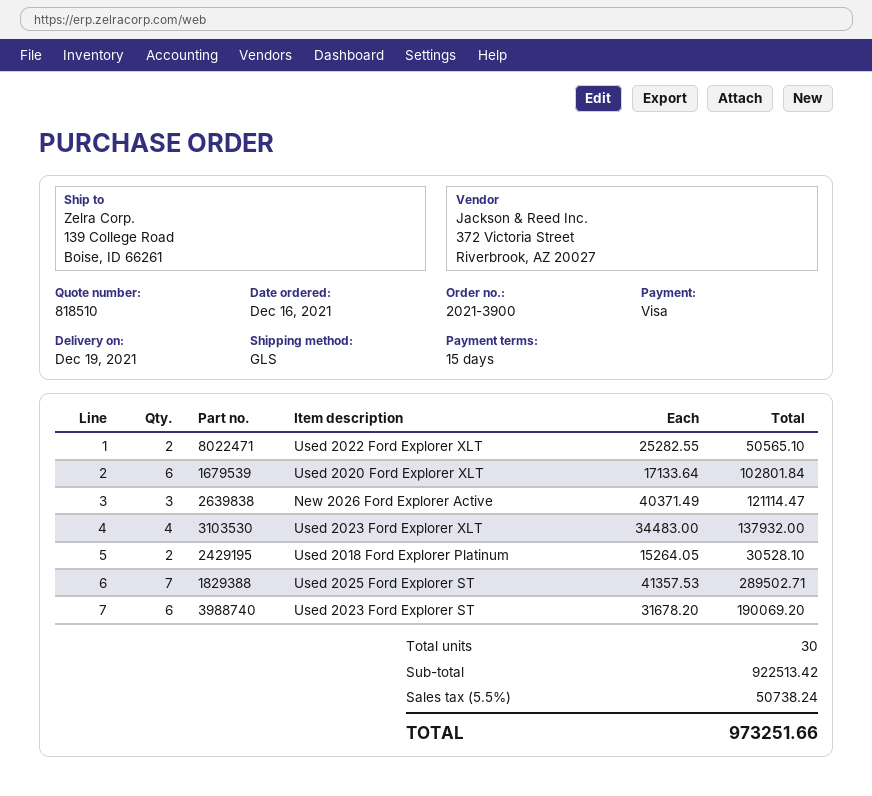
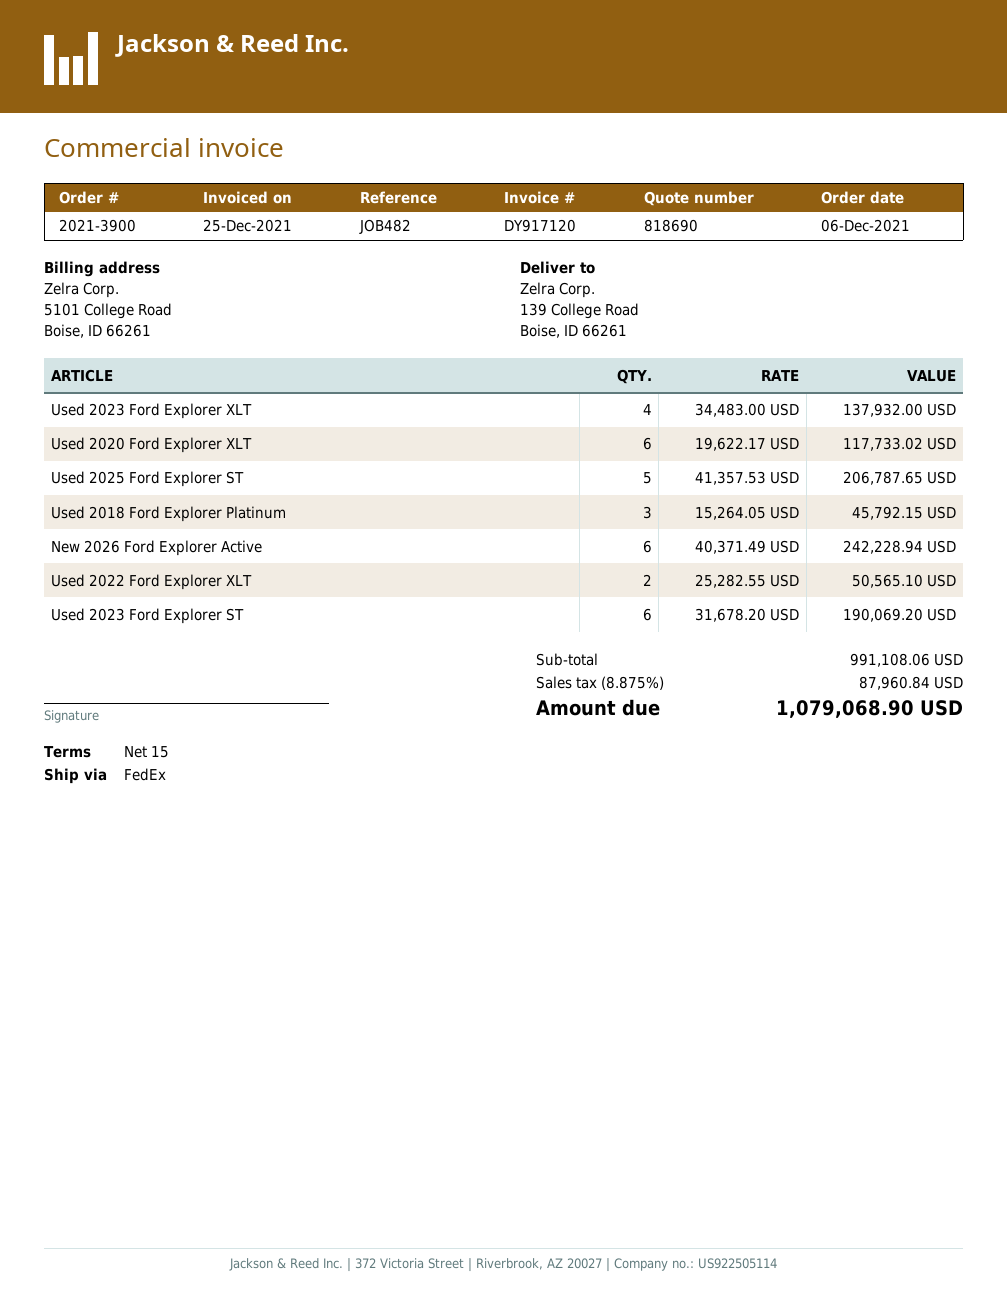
quote number: 818510 -> 818690
order date: 2021-12-16 -> 2021-12-06
shipping method: GLS -> FedEx
Used 2020 Ford Explorer XLT: 6 x 17133.64 = 102801.84 -> 6 x 19622.17 = 117733.02
New 2026 Ford Explorer Active: 3 x 40371.49 = 121114.47 -> 6 x 40371.49 = 242228.94
Used 2018 Ford Explorer Platinum: 2 x 15264.05 = 30528.10 -> 3 x 15264.05 = 45792.15
Used 2025 Ford Explorer ST: 7 x 41357.53 = 289502.71 -> 5 x 41357.53 = 206787.65
subtotal: 922513.42 -> 991108.06
tax: 5.5% = 50738.24 -> 8.875% = 87960.84
total: 973251.66 -> 1079068.90

